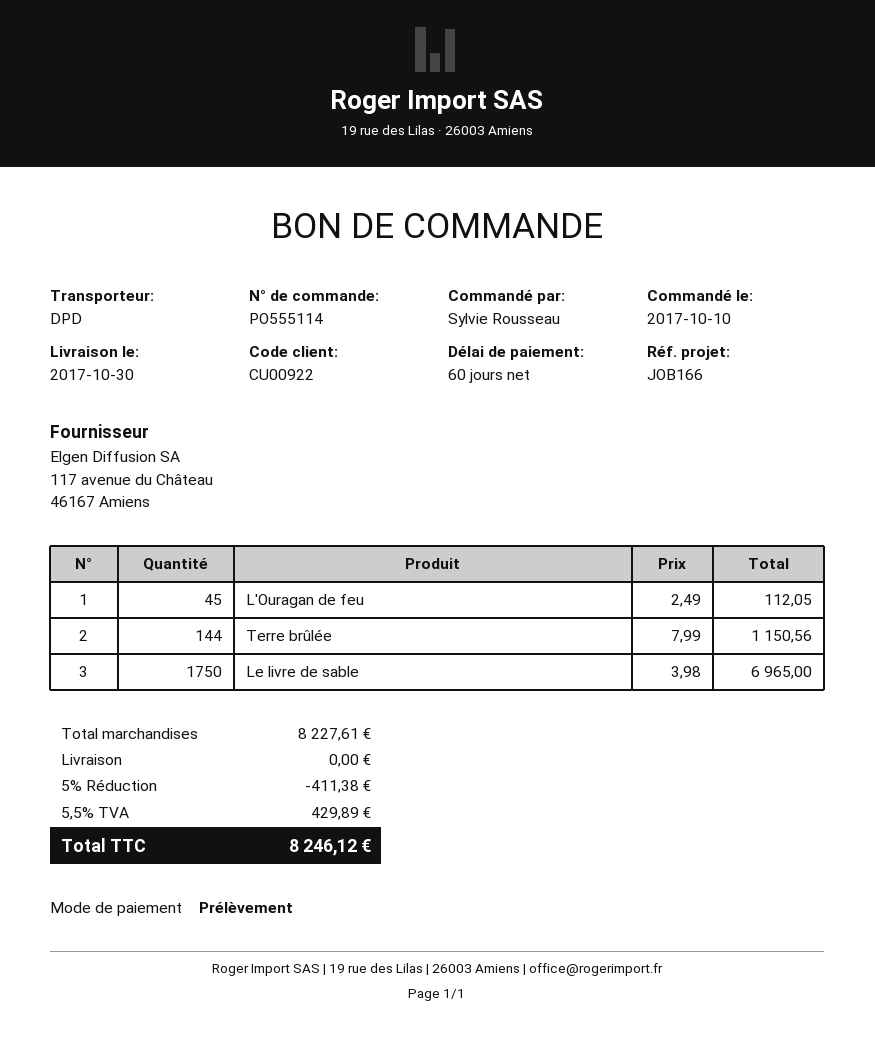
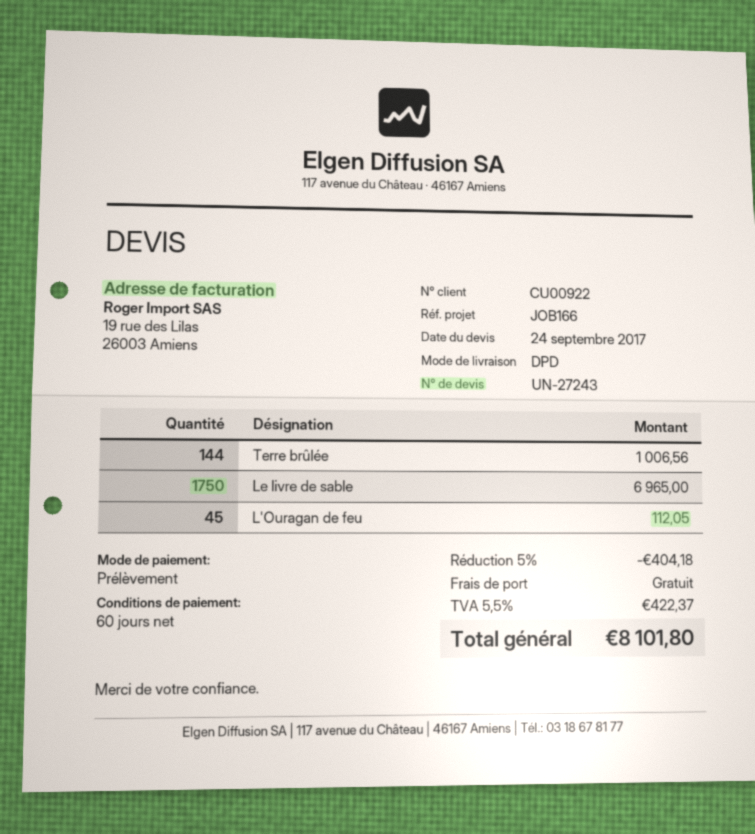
Terre brûlée: 144 for 1150.56 -> 144 for 1006.56
discount: 5% = 411.38 -> 5% = 404.18
tax: 5.5% = 429.89 -> 5.5% = 422.37
total: 8246.12 -> 8101.80

